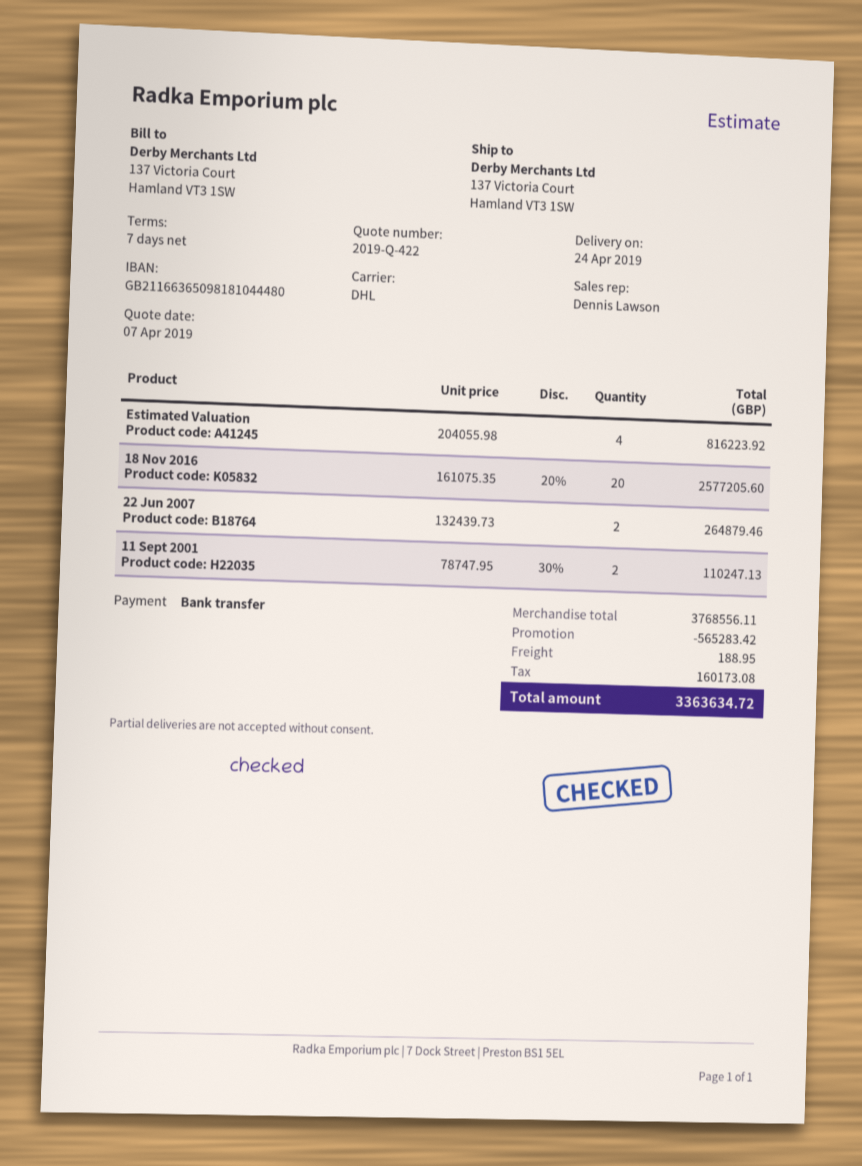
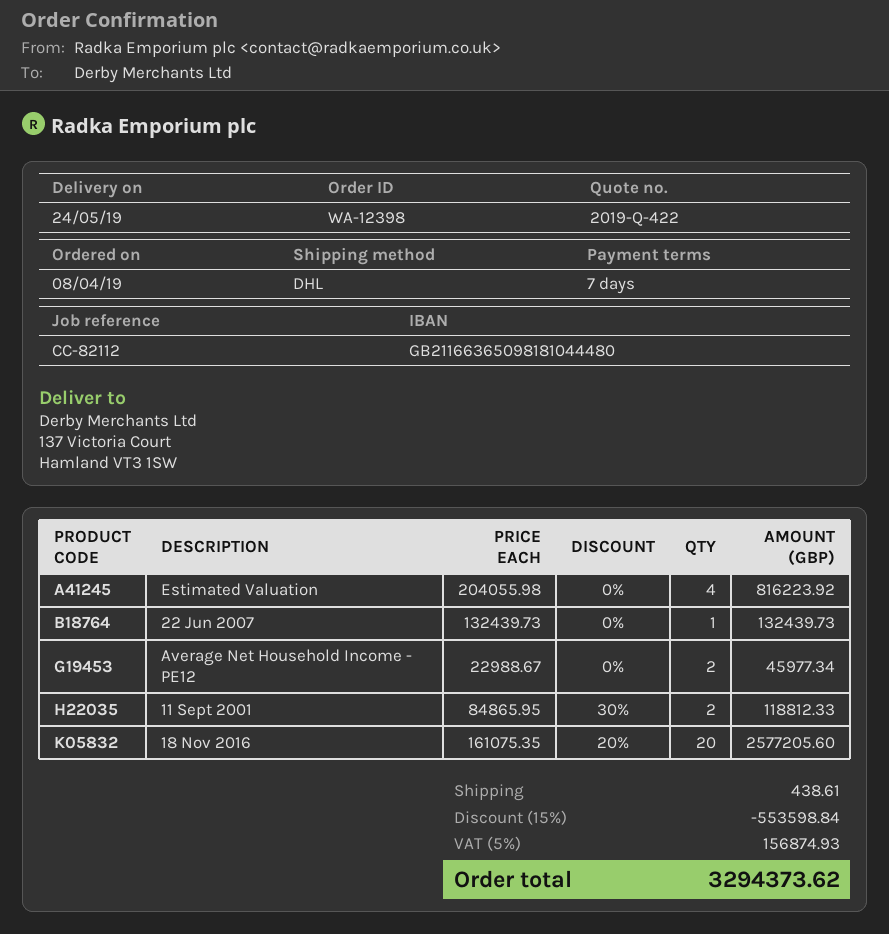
delivery date: 2019-04-24 -> 2019-05-24
22 Jun 2007: 2 x 132439.73 = 264879.46 -> 1 x 132439.73 = 132439.73
11 Sept 2001: 2 x 78747.95 - 30% = 110247.13 -> 2 x 84865.95 - 30% = 118812.33
Average Net Household Income - PE12: none -> 2 x 22988.67 = 45977.34
discount: 565283.42 -> 553598.84
shipping: 188.95 -> 438.61
tax: 160173.08 -> 156874.93
total: 3363634.72 -> 3294373.62

